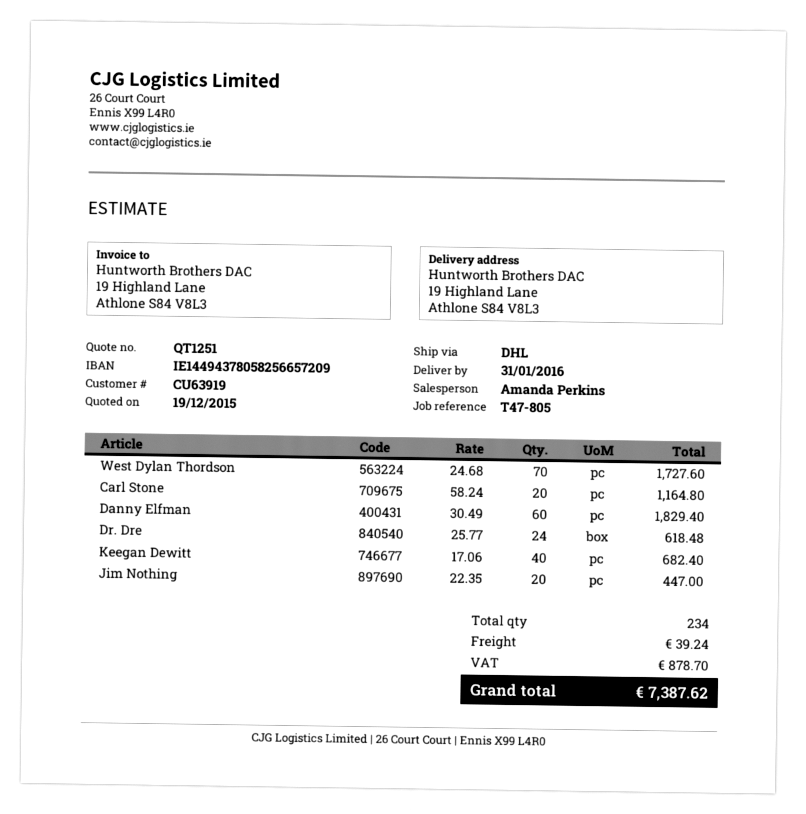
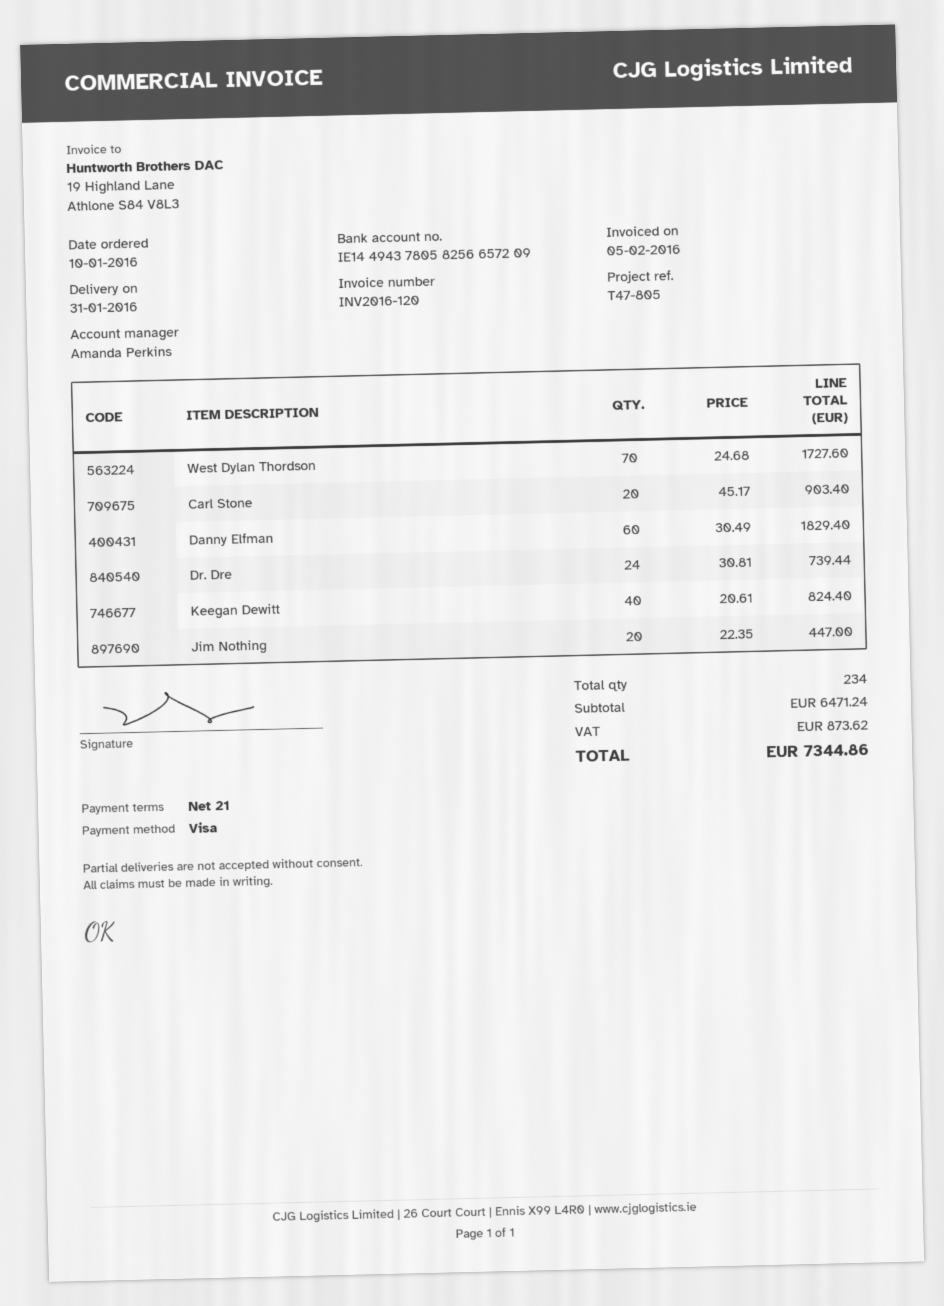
Carl Stone: 20 x 58.24 = 1164.80 -> 20 x 45.17 = 903.40
Dr. Dre: 24 x 25.77 = 618.48 -> 24 x 30.81 = 739.44
Keegan Dewitt: 40 x 17.06 = 682.40 -> 40 x 20.61 = 824.40
shipping: 39.24 -> none
tax: 878.70 -> 873.62
total: 7387.62 -> 7344.86

